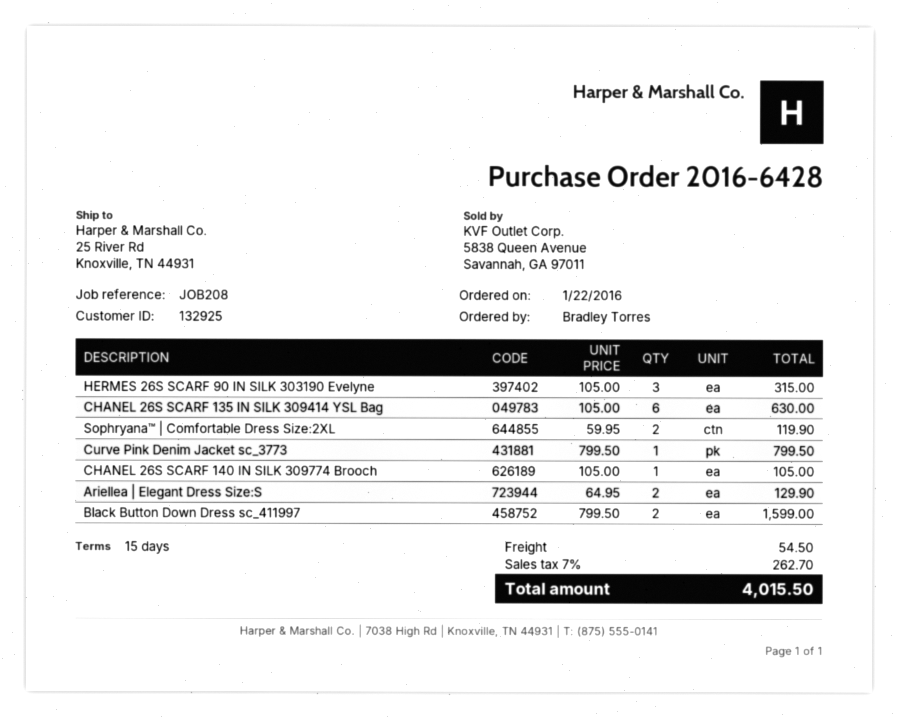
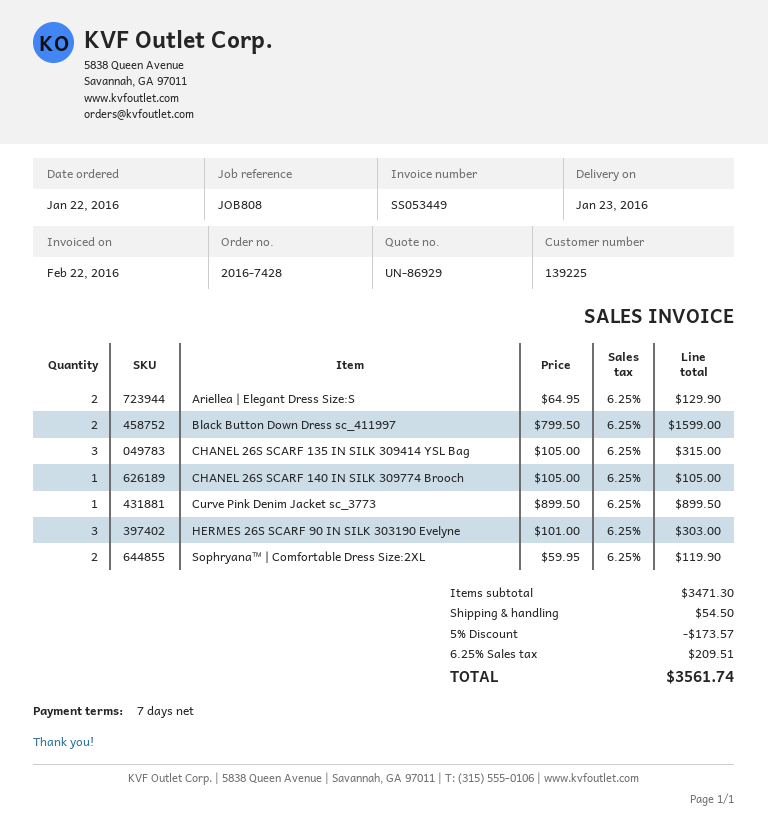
order number: 2016-6428 -> 2016-7428
payment terms: 15 days -> 7 days
customer number: 132925 -> 139225
reference: JOB208 -> JOB808
HERMES 26S SCARF 90 IN SILK 303190 Evelyne: 3 x 105.00 = 315.00 -> 3 x 101.00 = 303.00
CHANEL 26S SCARF 135 IN SILK 309414 YSL Bag: 6 x 105.00 = 630.00 -> 3 x 105.00 = 315.00
Curve Pink Denim Jacket sc_3773: 1 x 799.50 = 799.50 -> 1 x 899.50 = 899.50
discount: none -> 5% = 173.57
tax: 7% = 262.70 -> 6.25% = 209.51
total: 4015.50 -> 3561.74

